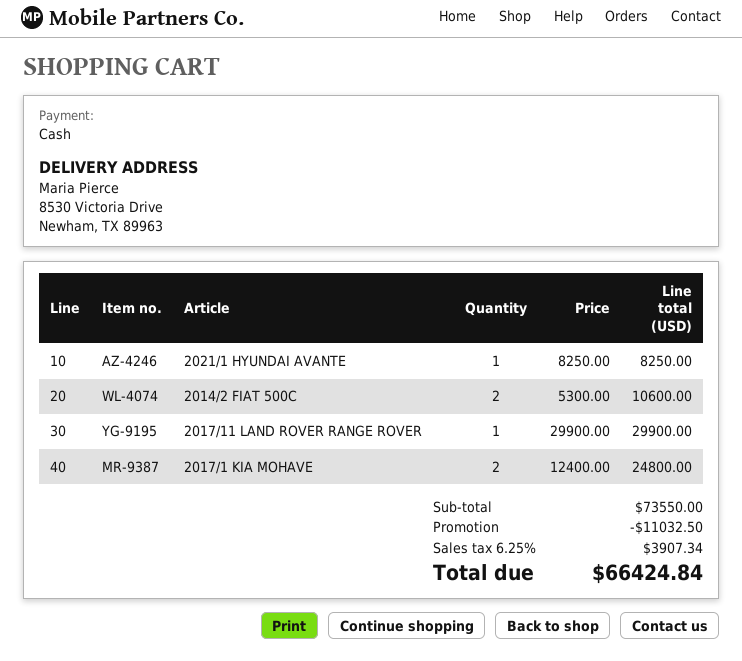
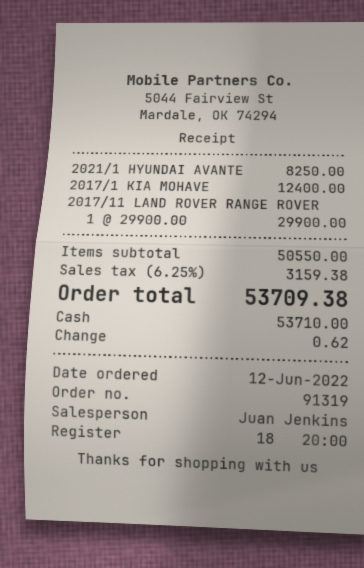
2014/2 FIAT 500C: 2 x 5300.00 = 10600.00 -> none
2017/1 KIA MOHAVE: 2 x 12400.00 = 24800.00 -> 1 x 12400.00 = 12400.00
subtotal: 73550.00 -> 50550.00
discount: 11032.50 -> none
tax: 6.25% = 3907.34 -> 6.25% = 3159.38
total: 66424.84 -> 53709.38

